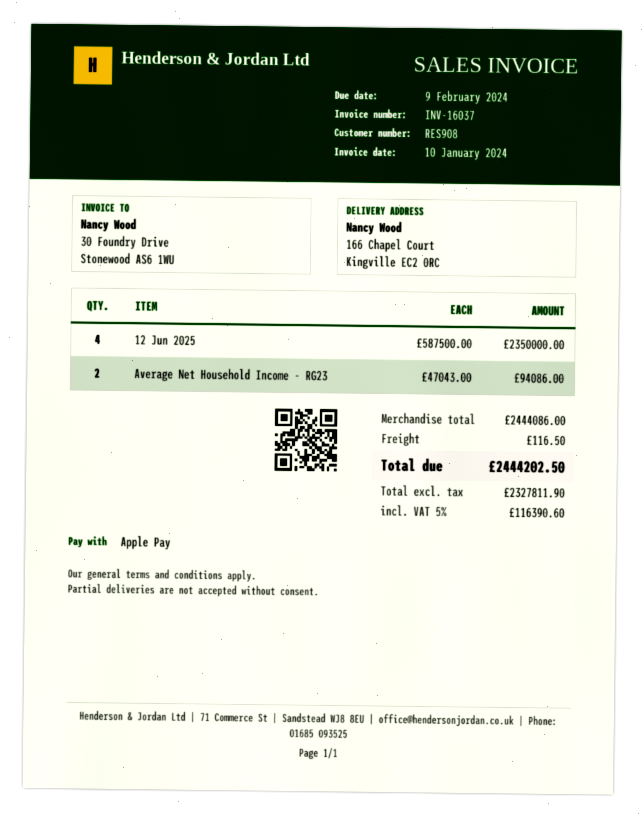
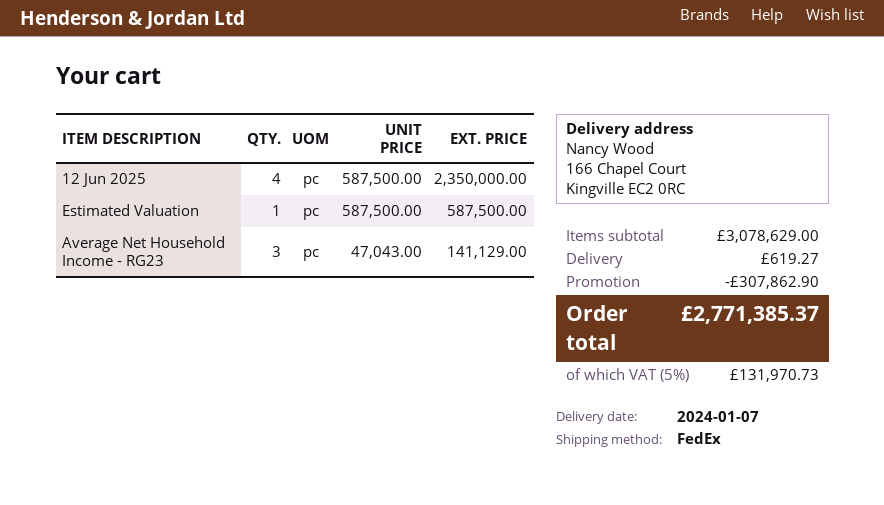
Average Net Household Income - RG23: 2 x 47043.00 = 94086.00 -> 3 x 47043.00 = 141129.00
Estimated Valuation: none -> 1 x 587500.00 = 587500.00
subtotal: 2444086.00 -> 3078629.00
discount: none -> 307862.90
shipping: 116.50 -> 619.27
tax: 5% = 116390.60 -> 5% = 131970.73
total: 2444202.50 -> 2771385.37

